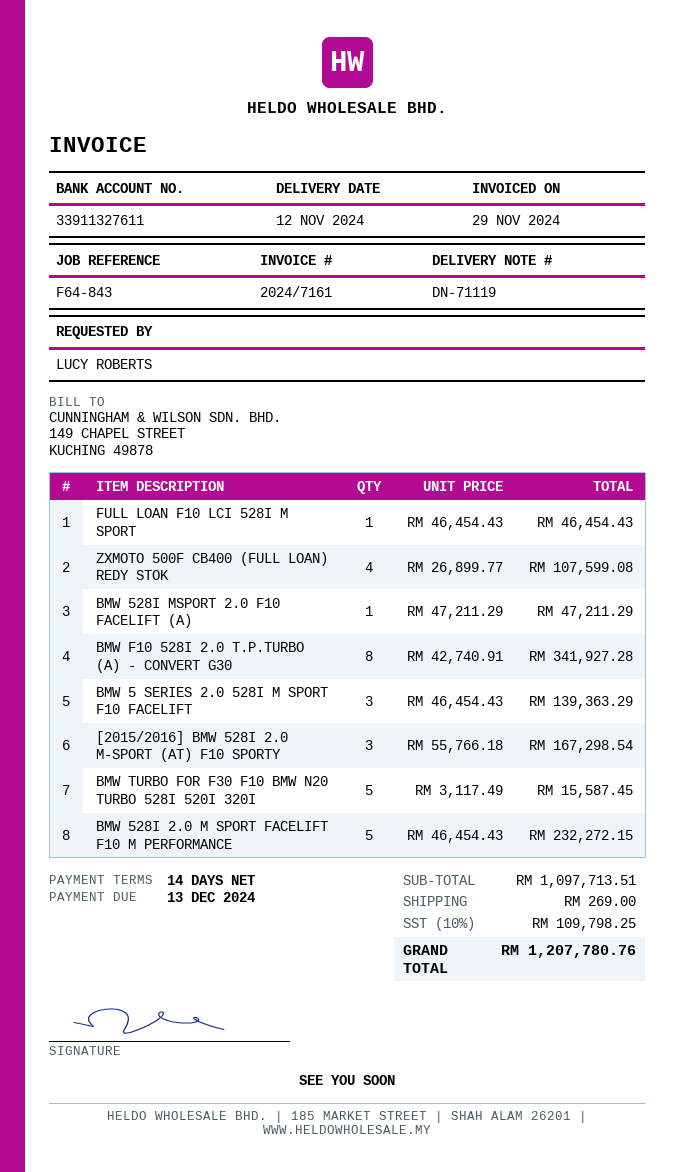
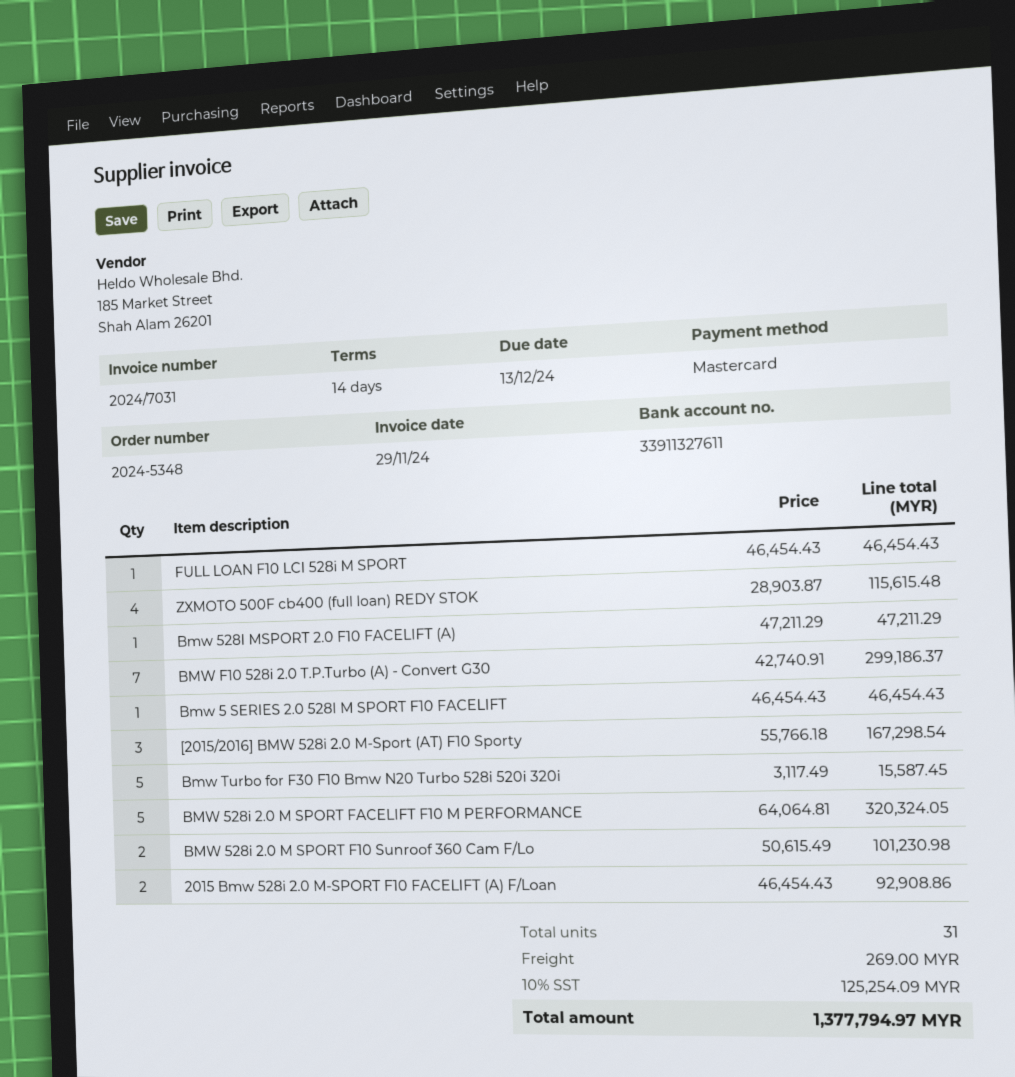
invoice number: 2024/7161 -> 2024/7031
ZXMOTO 500F CB400 (FULL LOAN) REDY STOK: 4 x 26899.77 = 107599.08 -> 4 x 28903.87 = 115615.48
BMW F10 528I 2.0 T.P.TURBO (A) - CONVERT G30: 8 x 42740.91 = 341927.28 -> 7 x 42740.91 = 299186.37
BMW 5 SERIES 2.0 528I M SPORT F10 FACELIFT: 3 x 46454.43 = 139363.29 -> 1 x 46454.43 = 46454.43
BMW 528I 2.0 M SPORT FACELIFT F10 M PERFORMANCE: 5 x 46454.43 = 232272.15 -> 5 x 64064.81 = 320324.05
BMW 528i 2.0 M SPORT F10 Sunroof 360 Cam F/Lo: none -> 2 x 50615.49 = 101230.98
2015 Bmw 528i 2.0 M-SPORT F10 FACELIFT (A) F/Loan: none -> 2 x 46454.43 = 92908.86
tax: 10% = 109798.25 -> 10% = 125254.09
total: 1207780.76 -> 1377794.97

